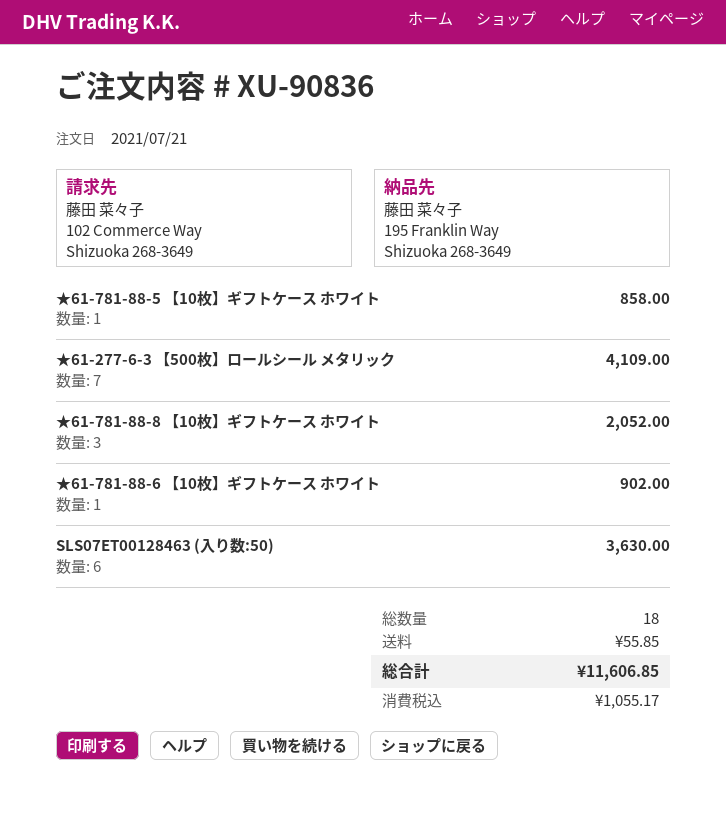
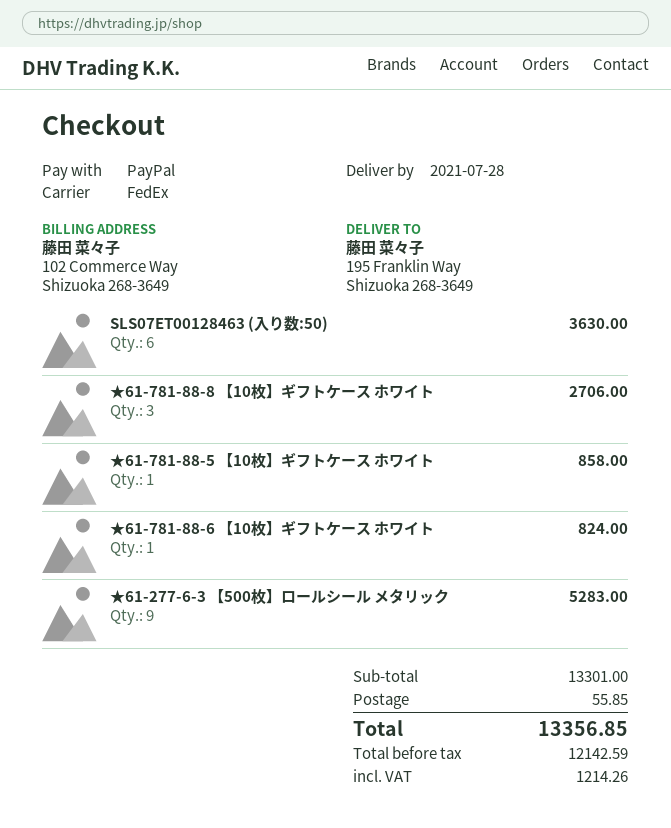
★61-277-6-3 【500枚】ロールシール メタリック: 7 for 4109.00 -> 9 for 5283.00
★61-781-88-8 【10枚】ギフトケース ホワイト: 3 for 2052.00 -> 3 for 2706.00
★61-781-88-6 【10枚】ギフトケース ホワイト: 1 for 902.00 -> 1 for 824.00
tax: 1055.17 -> 1214.26
total: 11606.85 -> 13356.85

